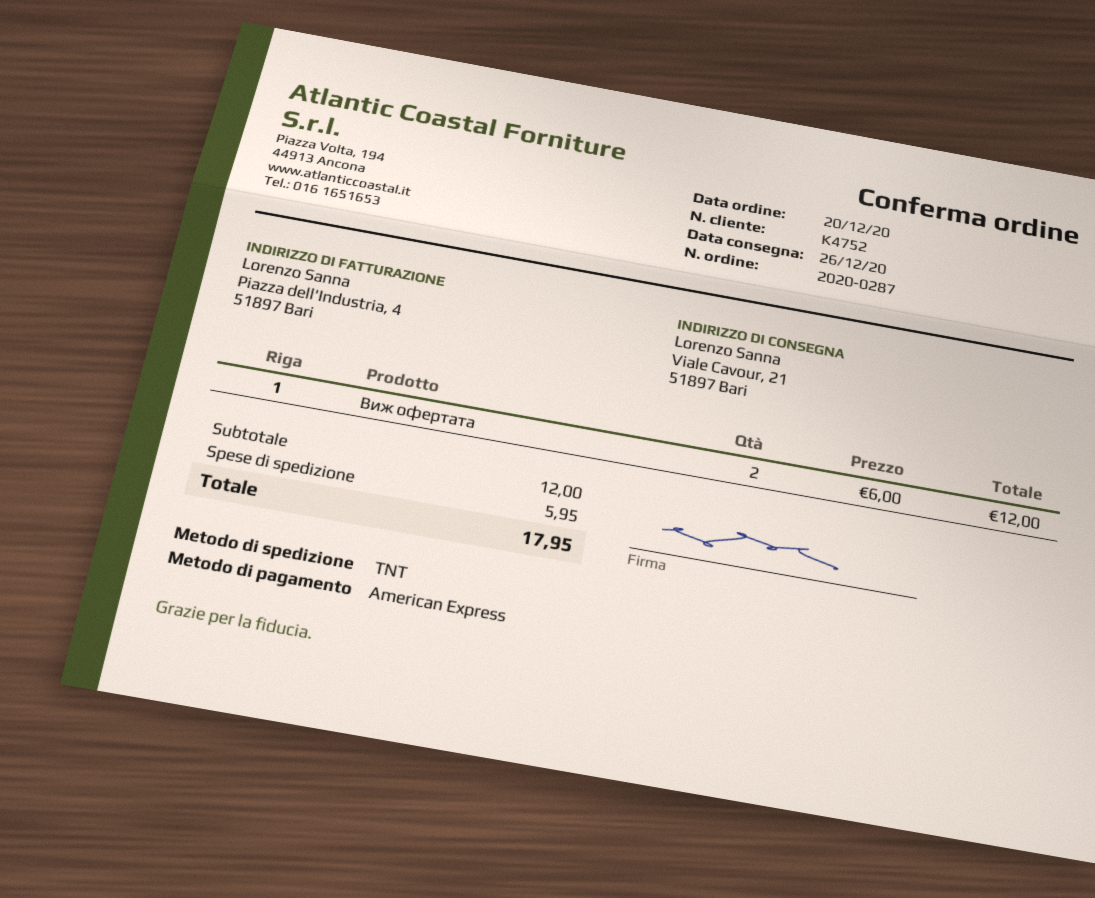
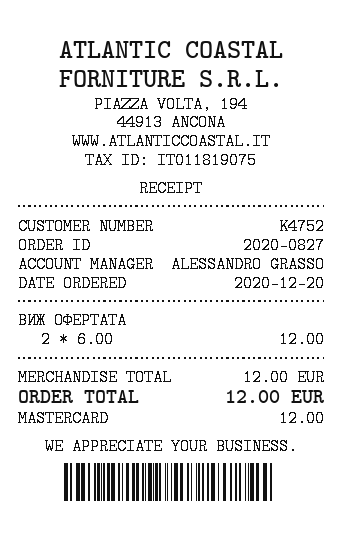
order number: 2020-0287 -> 2020-0827
payment method: American Express -> Mastercard
shipping: 5.95 -> none
total: 17.95 -> 12.00

